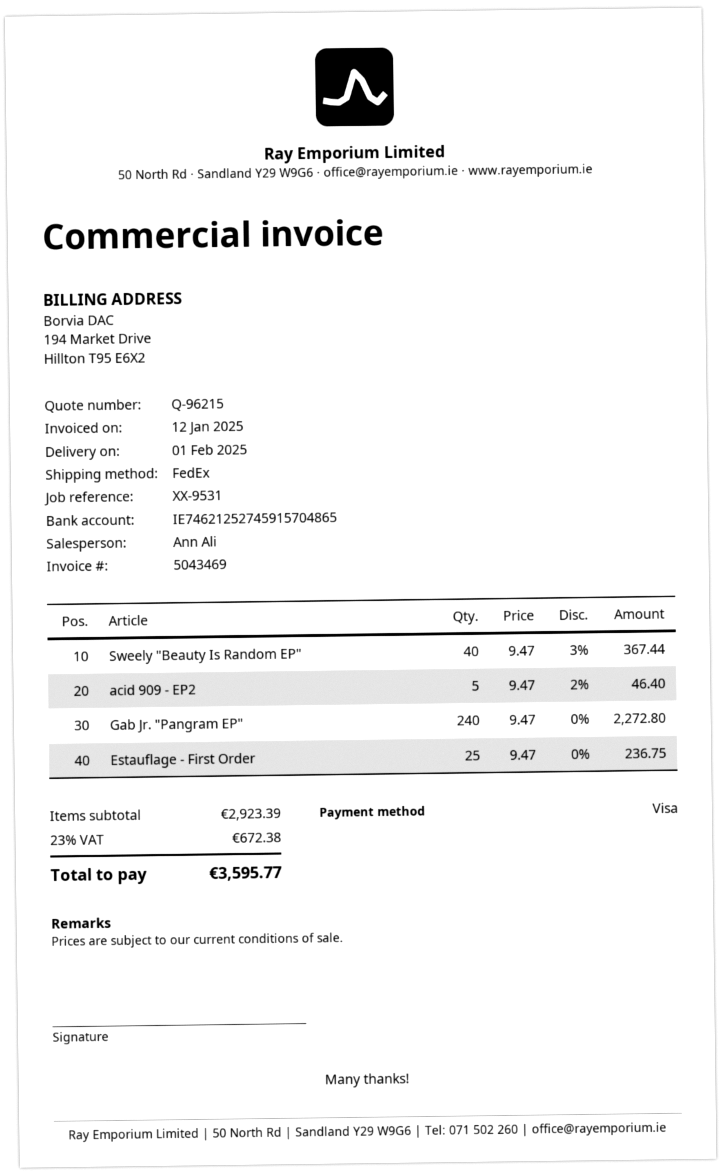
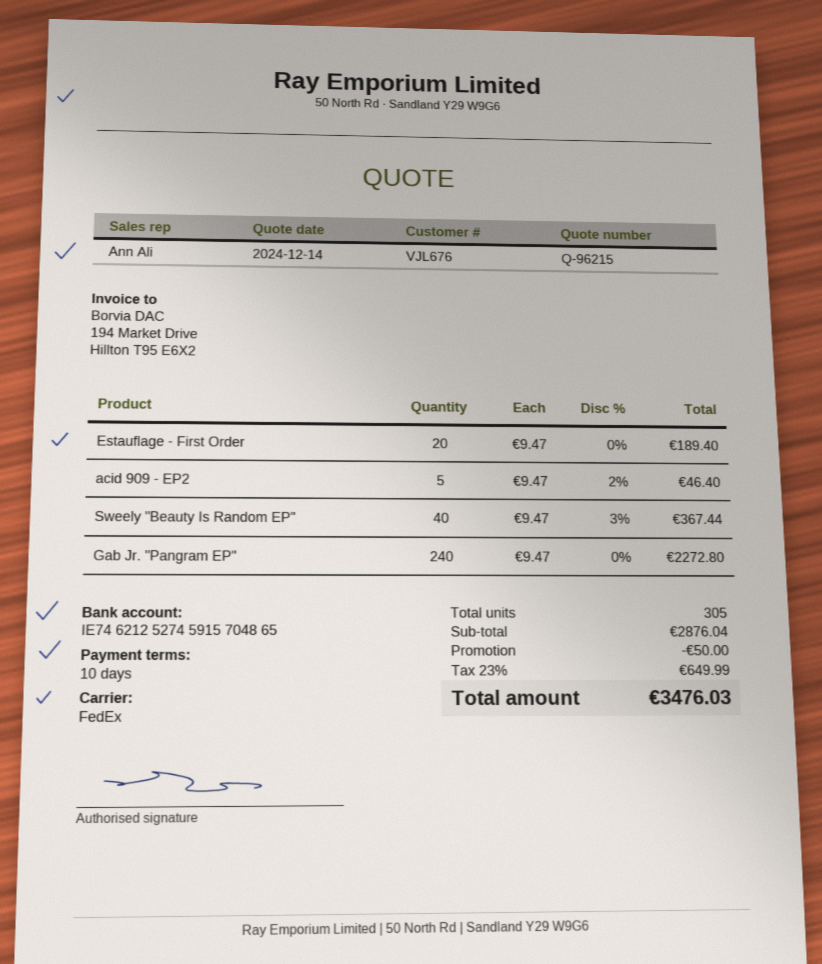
Estauflage - First Order: 25 x 9.47 = 236.75 -> 20 x 9.47 = 189.40
subtotal: 2923.39 -> 2876.04
discount: none -> 50.00
tax: 23% = 672.38 -> 23% = 649.99
total: 3595.77 -> 3476.03

